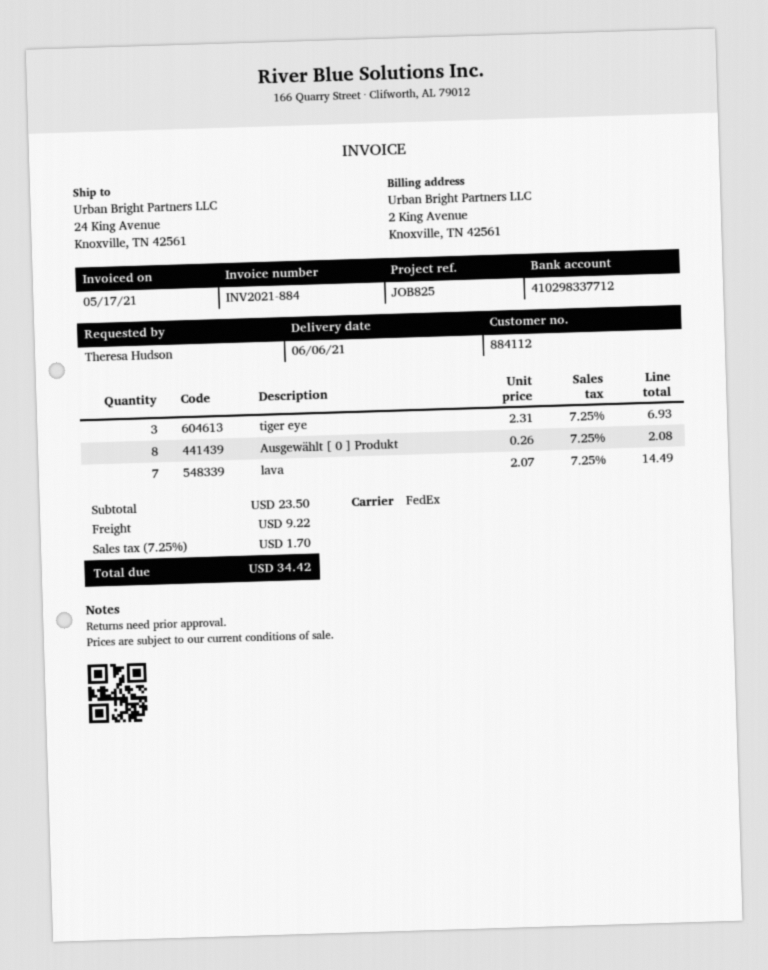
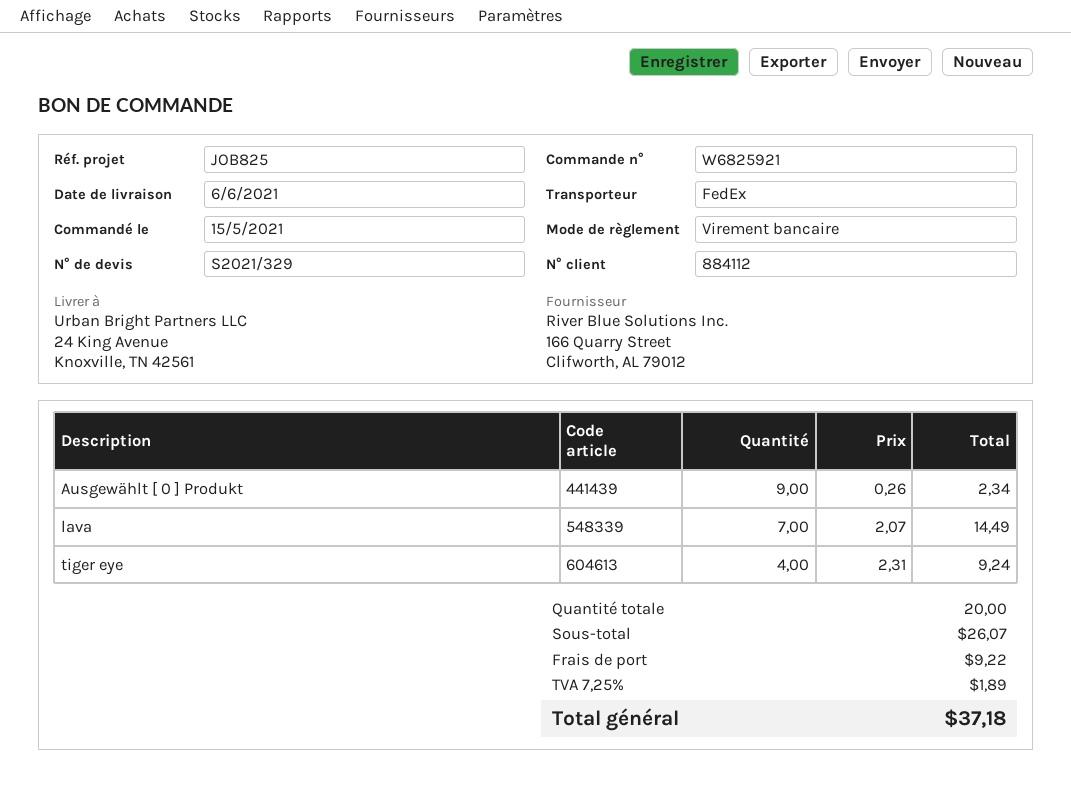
tiger eye: 3 x 2.31 = 6.93 -> 4 x 2.31 = 9.24
Ausgewählt [ 0 ] Produkt: 8 x 0.26 = 2.08 -> 9 x 0.26 = 2.34
subtotal: 23.50 -> 26.07
tax: 7.25% = 1.70 -> 7.25% = 1.89
total: 34.42 -> 37.18

